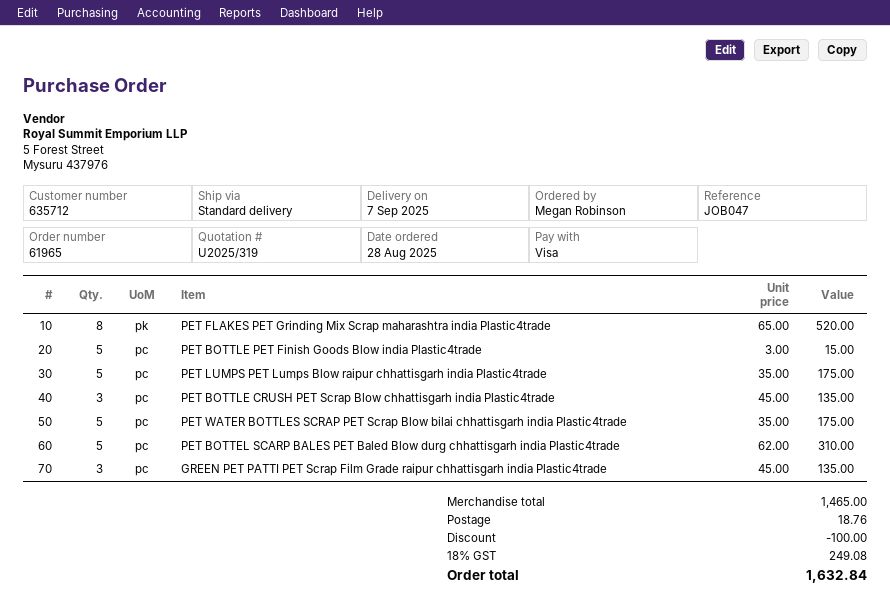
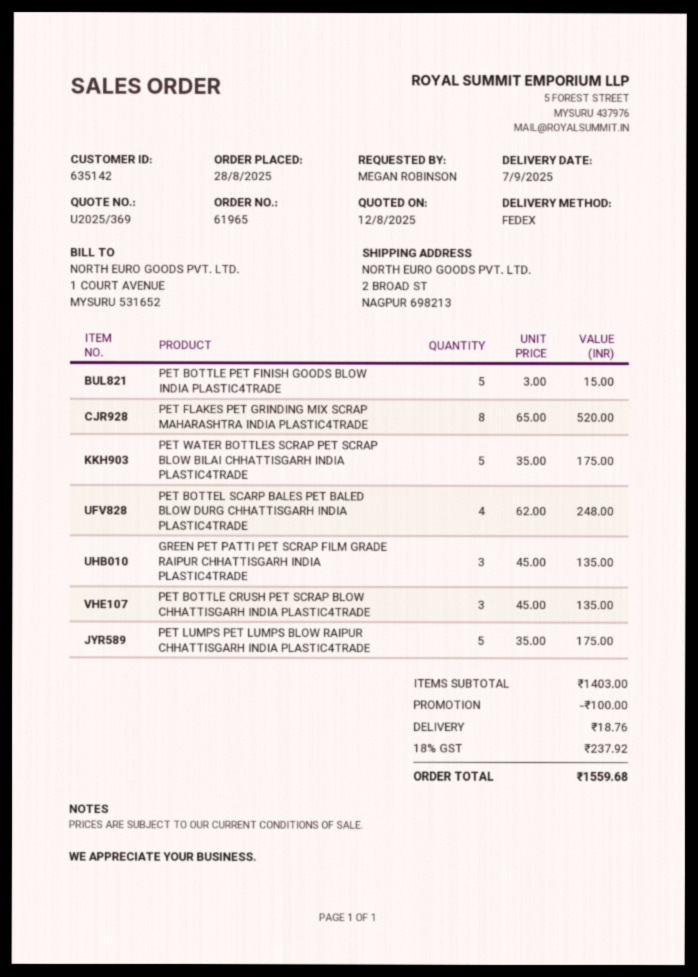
quote number: U2025/319 -> U2025/369
customer number: 635712 -> 635142
shipping method: standard -> FedEx
PET BOTTEL SCARP BALES PET Baled Blow durg chhattisgarh india Plastic4trade: 5 x 62.00 = 310.00 -> 4 x 62.00 = 248.00
subtotal: 1465.00 -> 1403.00
tax: 18% = 249.08 -> 18% = 237.92
total: 1632.84 -> 1559.68

